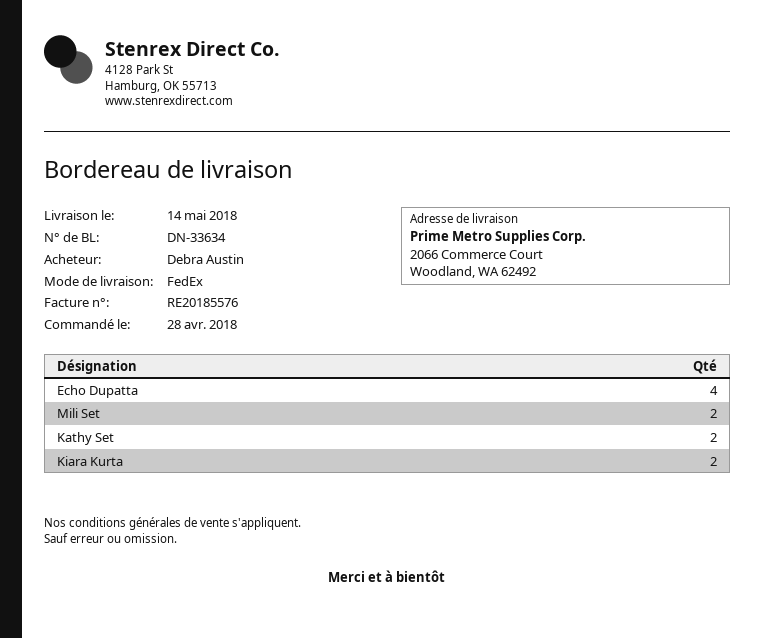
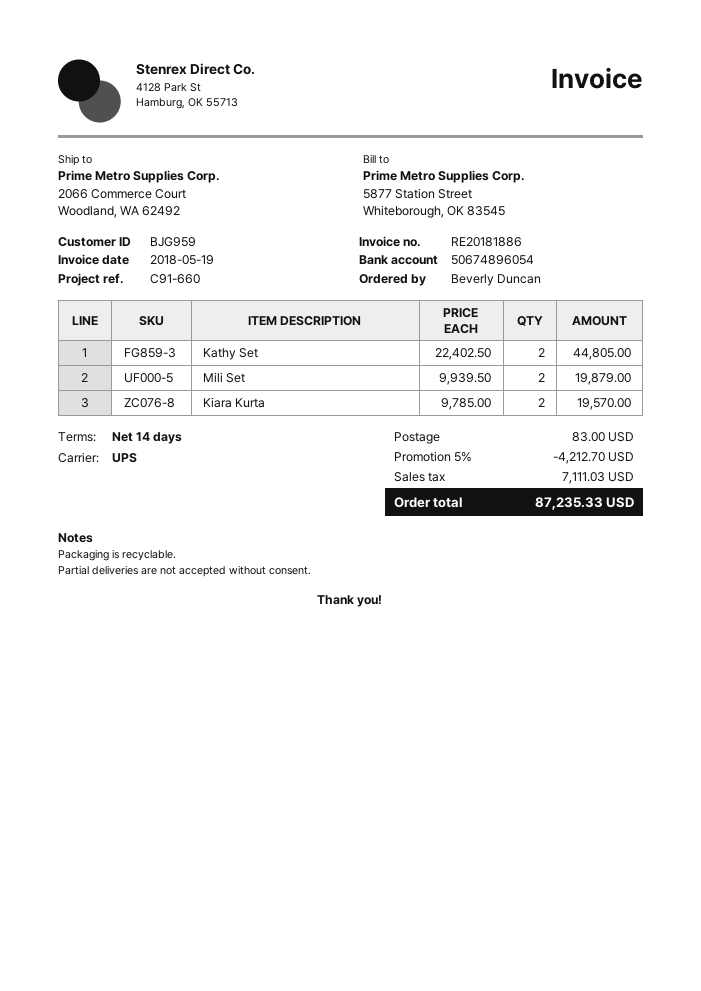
invoice number: RE20185576 -> RE20181886
ordered by: Debra Austin -> Beverly Duncan
shipping method: FedEx -> UPS
Echo Dupatta: 4 -> none

